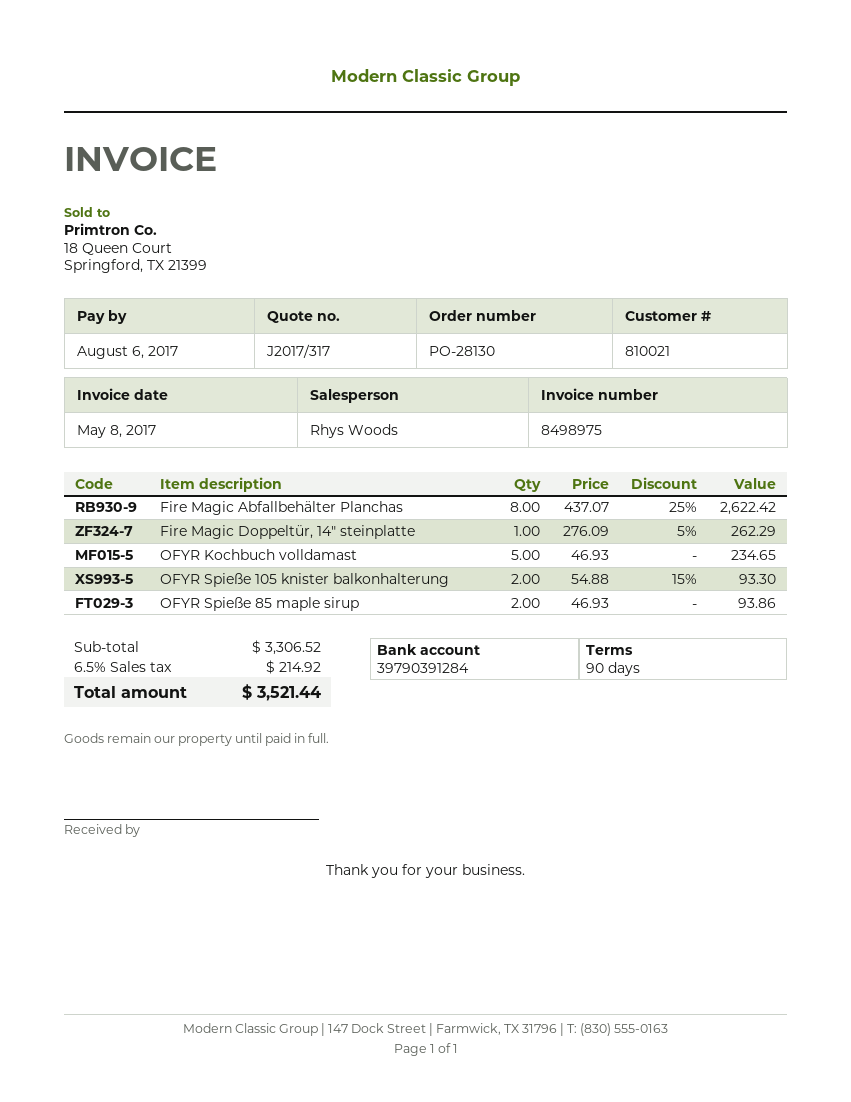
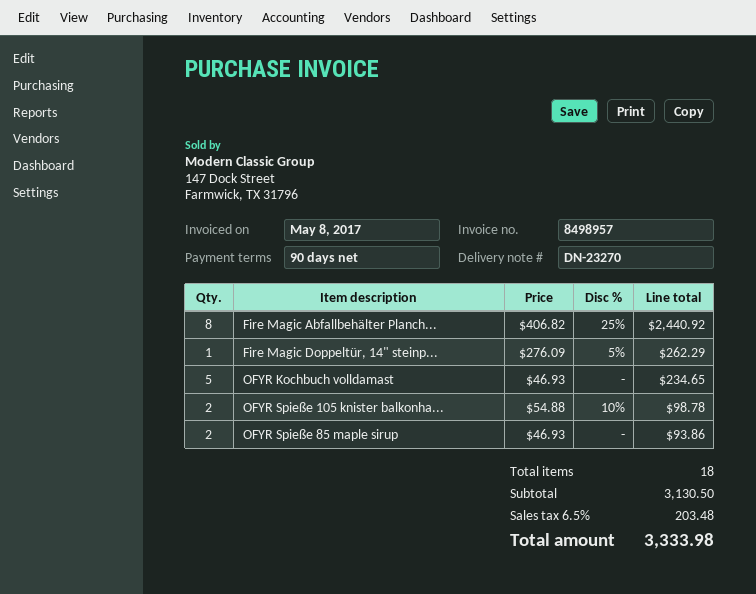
invoice number: 8498975 -> 8498957
Fire Magic Abfallbehälter Planchas: 8 x 437.07 - 25% = 2622.42 -> 8 x 406.82 - 25% = 2440.92
OFYR Spieße 105 knister balkonhalterung: 2 x 54.88 - 15% = 93.30 -> 2 x 54.88 - 10% = 98.78
subtotal: 3306.52 -> 3130.50
tax: 6.5% = 214.92 -> 6.5% = 203.48
total: 3521.44 -> 3333.98

